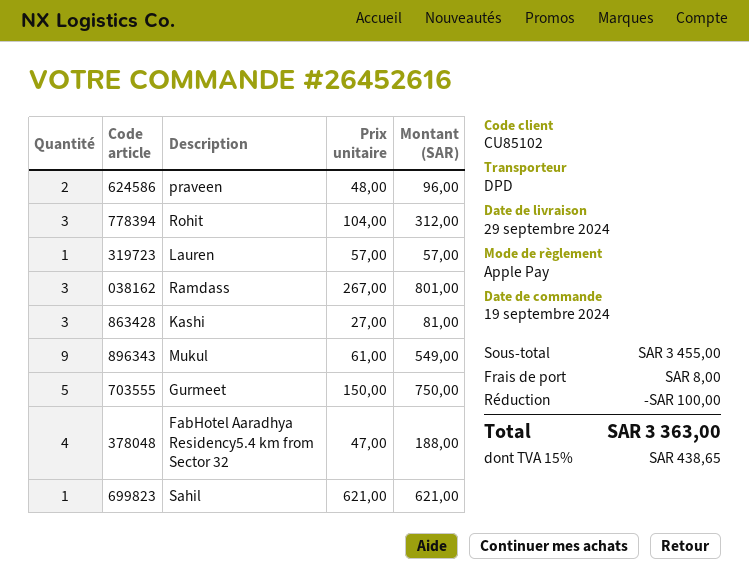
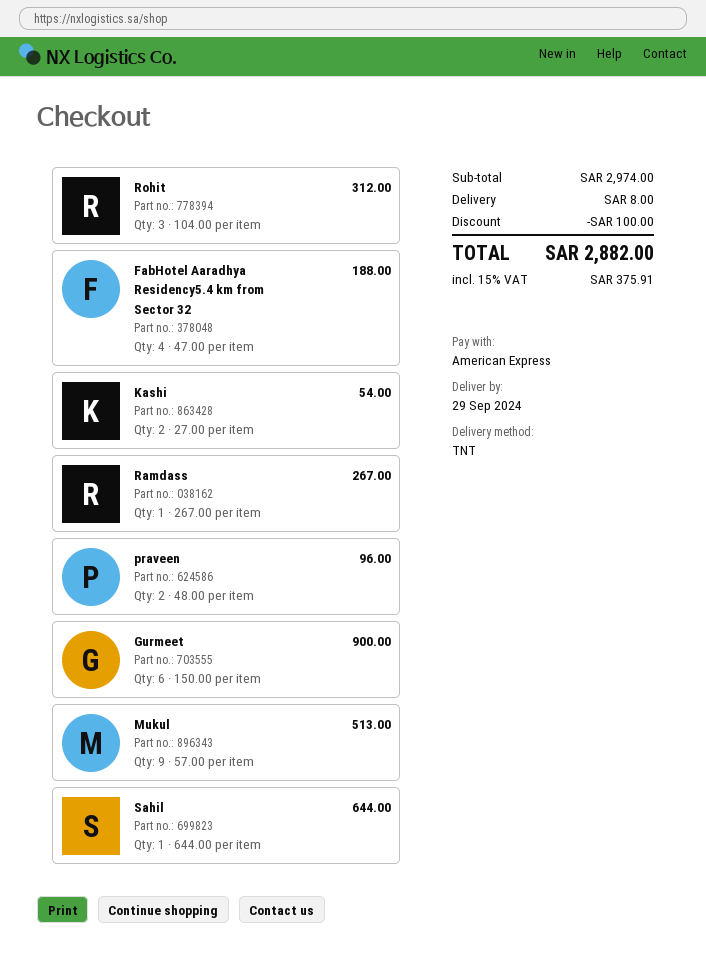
payment method: Apple Pay -> American Express
shipping method: DPD -> TNT
Lauren: 1 x 57.00 = 57.00 -> none
Ramdass: 3 x 267.00 = 801.00 -> 1 x 267.00 = 267.00
Kashi: 3 x 27.00 = 81.00 -> 2 x 27.00 = 54.00
Mukul: 9 x 61.00 = 549.00 -> 9 x 57.00 = 513.00
Gurmeet: 5 x 150.00 = 750.00 -> 6 x 150.00 = 900.00
Sahil: 1 x 621.00 = 621.00 -> 1 x 644.00 = 644.00
subtotal: 3455.00 -> 2974.00
tax: 15% = 438.65 -> 15% = 375.91
total: 3363.00 -> 2882.00

